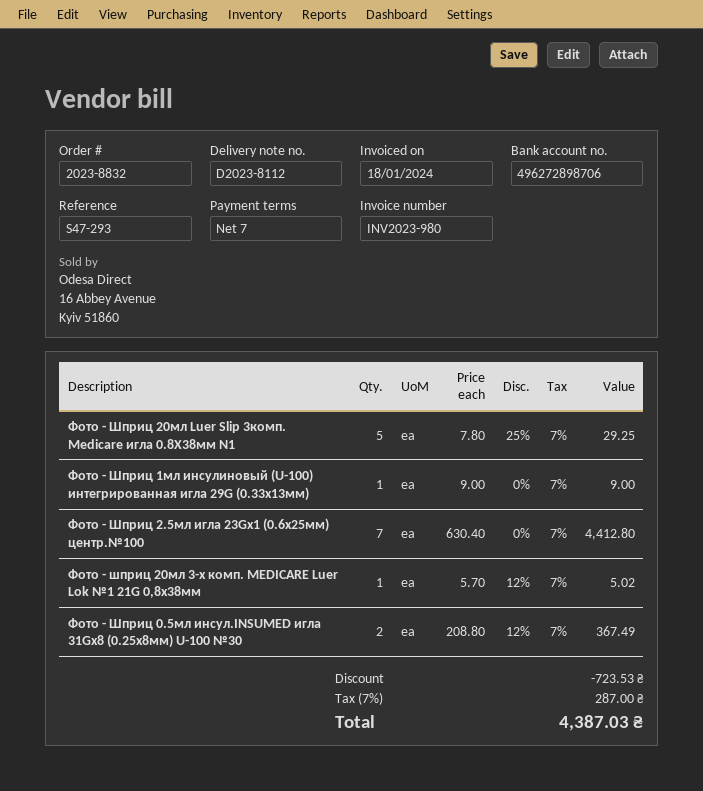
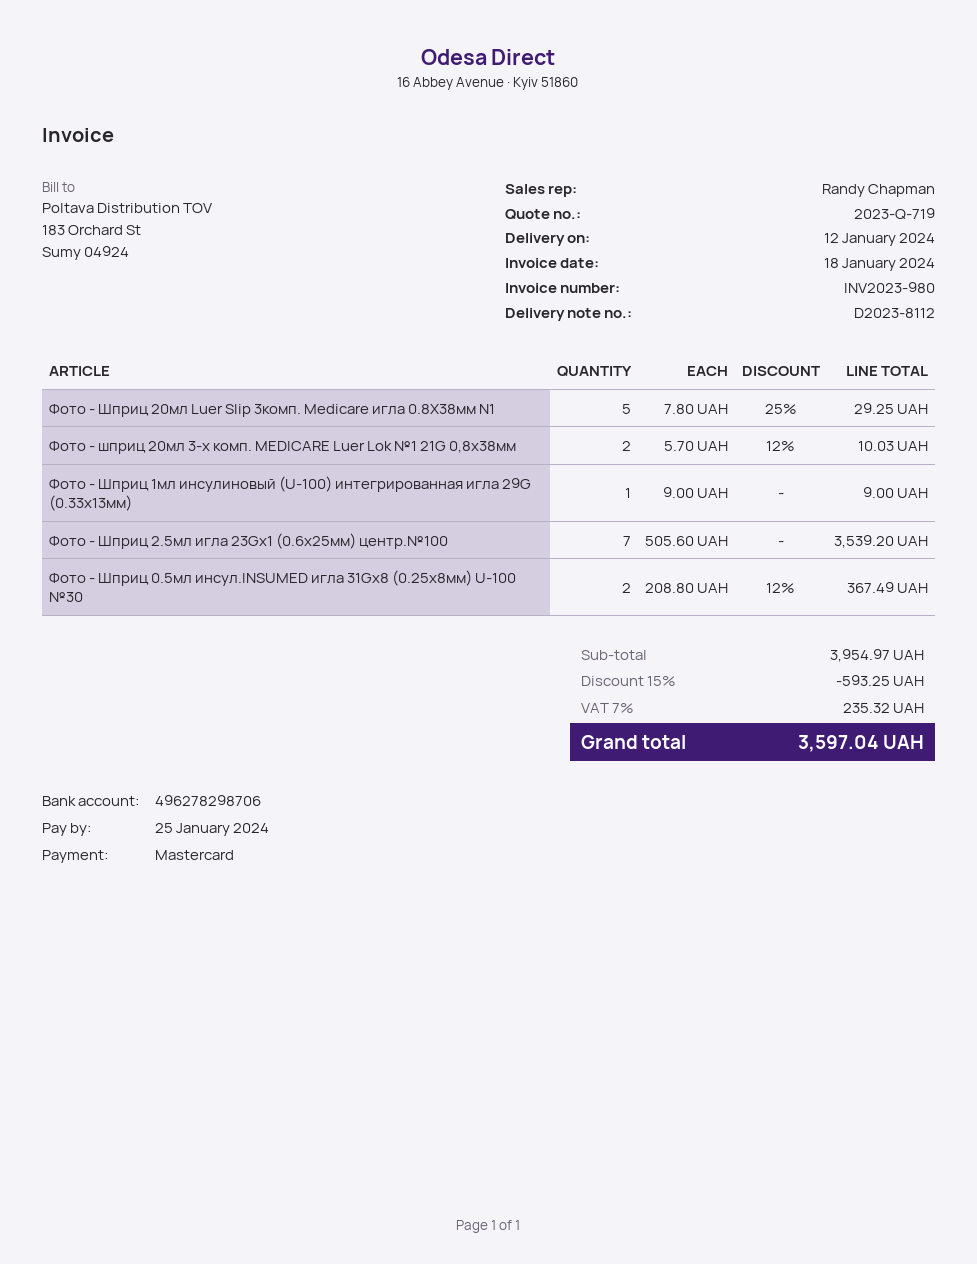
bank account: 496272898706 -> 496278298706
Фото - Шприц 2.5мл игла 23Gх1 (0.6х25мм) центр.№100: 7 x 630.40 = 4412.80 -> 7 x 505.60 = 3539.20
Фото - шприц 20мл 3-х комп. MEDICARE Luer Lok №1 21G 0,8х38мм: 1 x 5.70 - 12% = 5.02 -> 2 x 5.70 - 12% = 10.03
discount: 723.53 -> 593.25
tax: 7% = 287.00 -> 7% = 235.32
total: 4387.03 -> 3597.04

